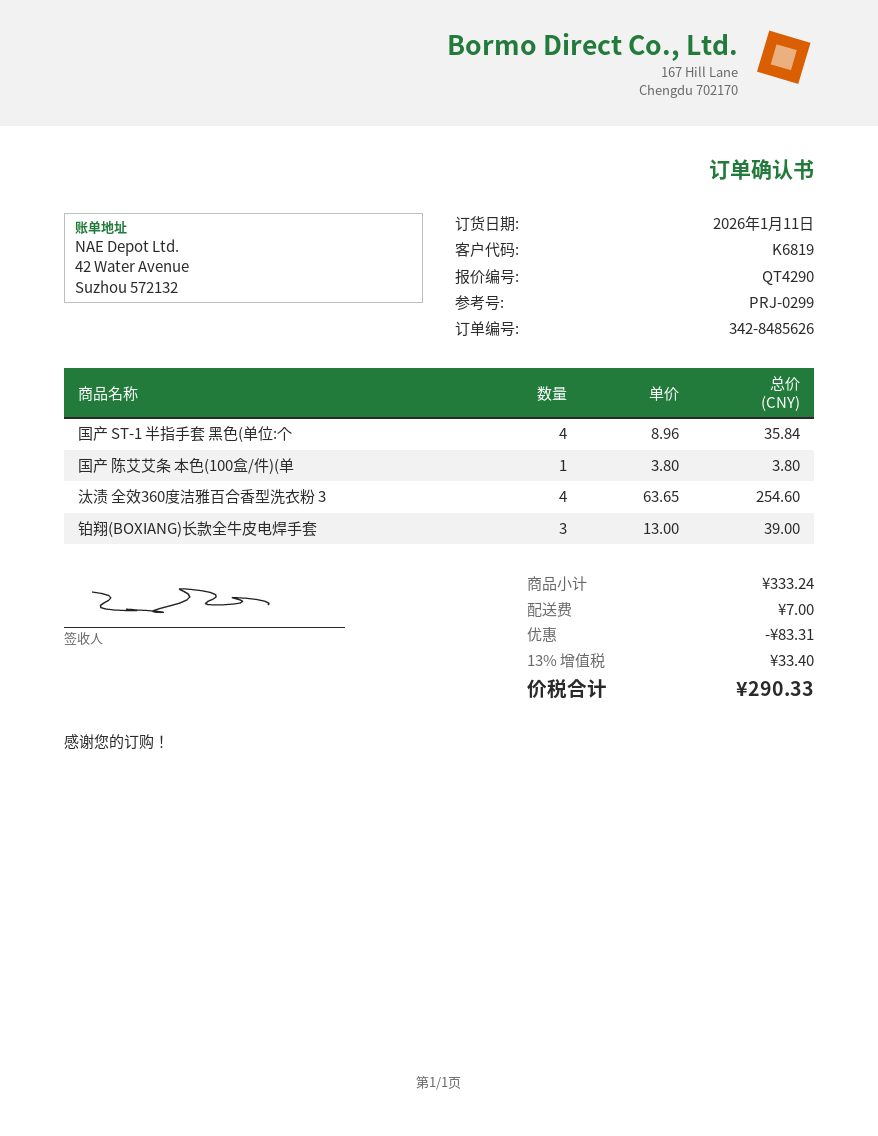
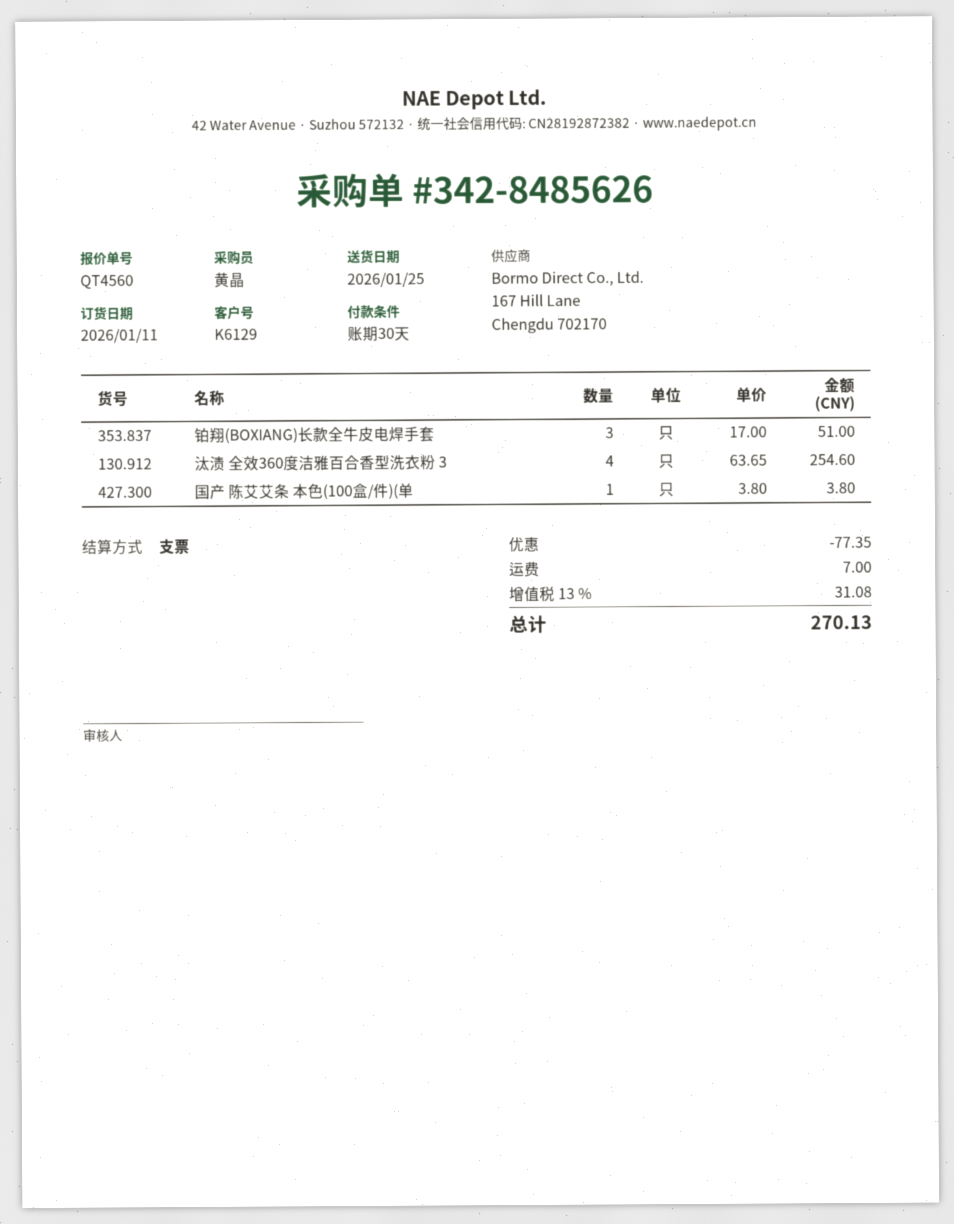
quote number: QT4290 -> QT4560
customer number: K6819 -> K6129
国产 ST-1 半指手套 黑色(单位:个: 4 x 8.96 = 35.84 -> none
铂翔(BOXIANG)长款全牛皮电焊手套: 3 x 13.00 = 39.00 -> 3 x 17.00 = 51.00
discount: 83.31 -> 77.35
tax: 13% = 33.40 -> 13% = 31.08
total: 290.33 -> 270.13

